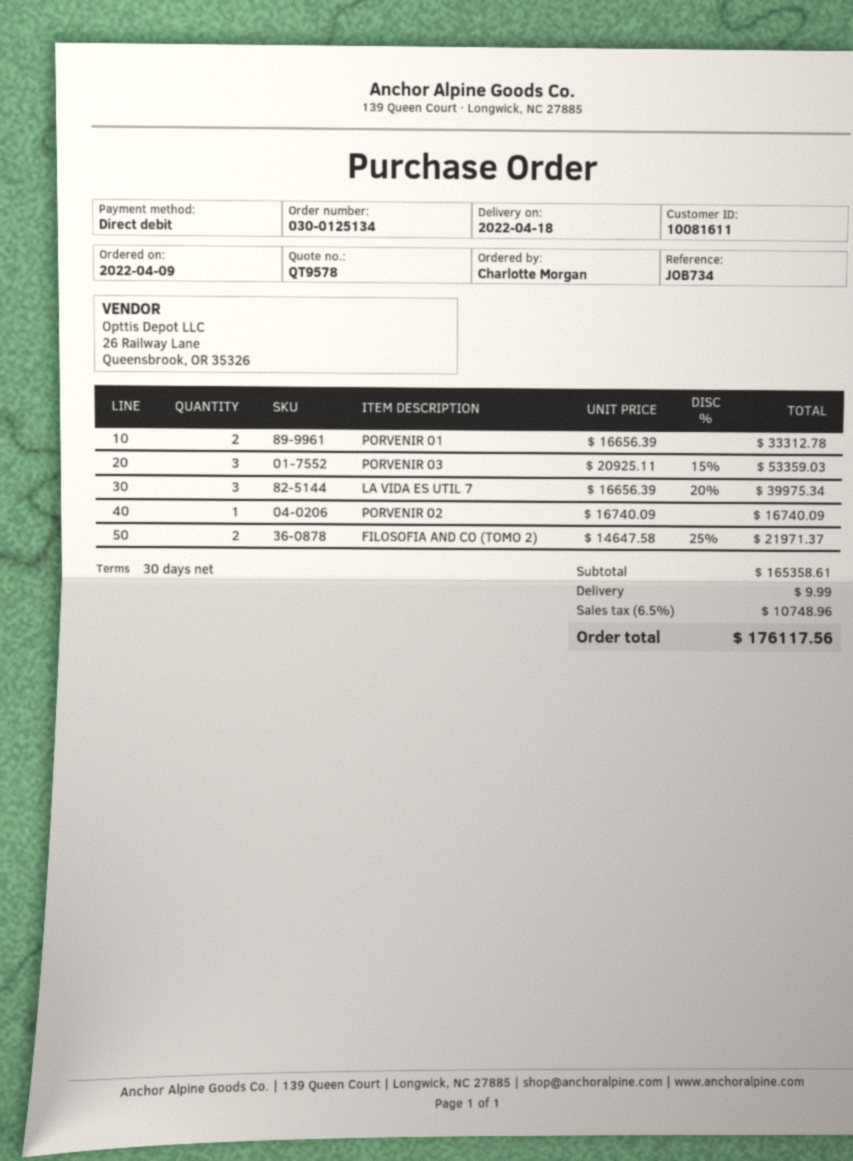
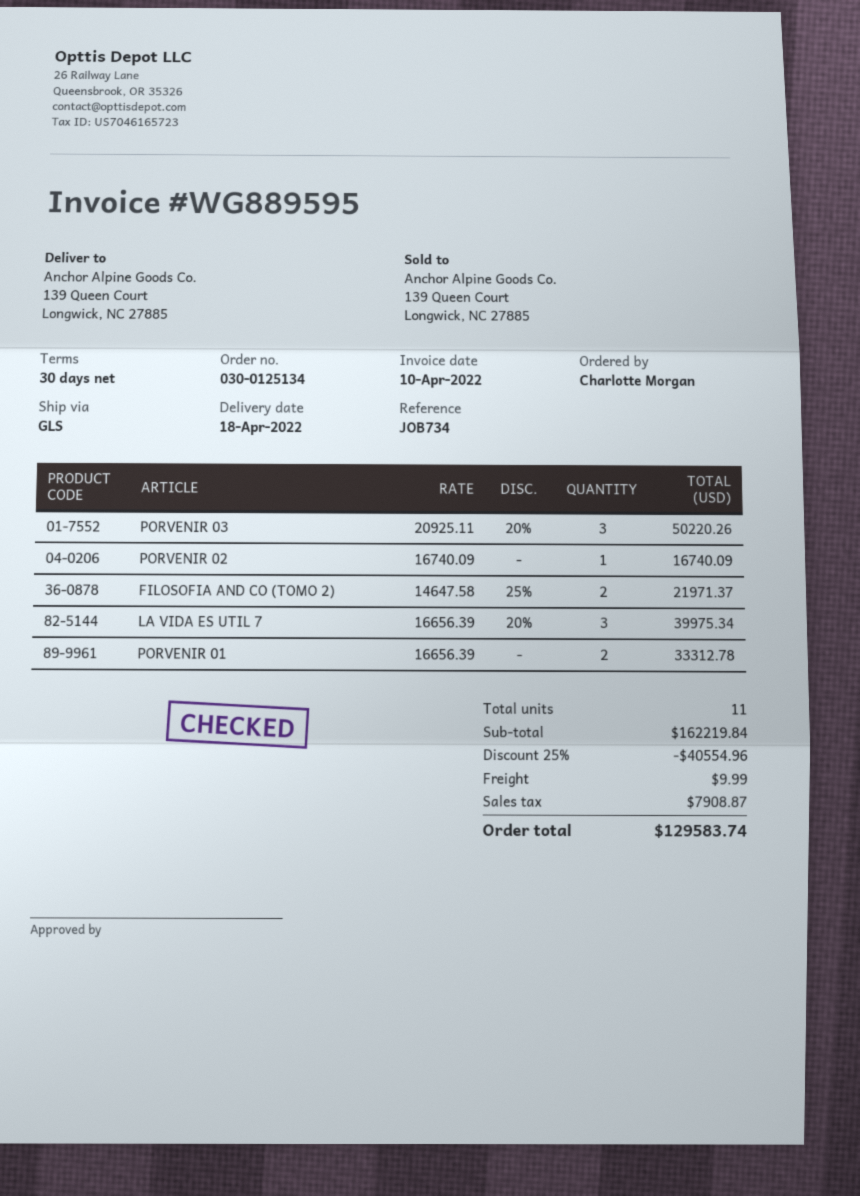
PORVENIR 03: 3 x 20925.11 - 15% = 53359.03 -> 3 x 20925.11 - 20% = 50220.26
subtotal: 165358.61 -> 162219.84
discount: none -> 25% = 40554.96
tax: 10748.96 -> 7908.87
total: 176117.56 -> 129583.74

